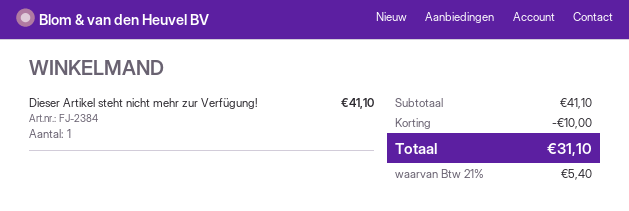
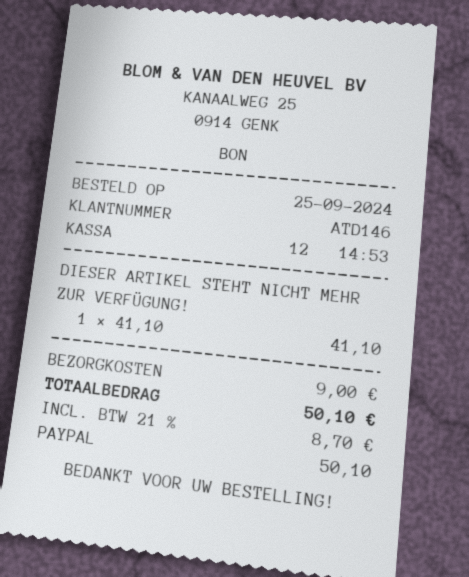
discount: 10.00 -> none
shipping: none -> 9.00
tax: 21% = 5.40 -> 21% = 8.70
total: 31.10 -> 50.10

